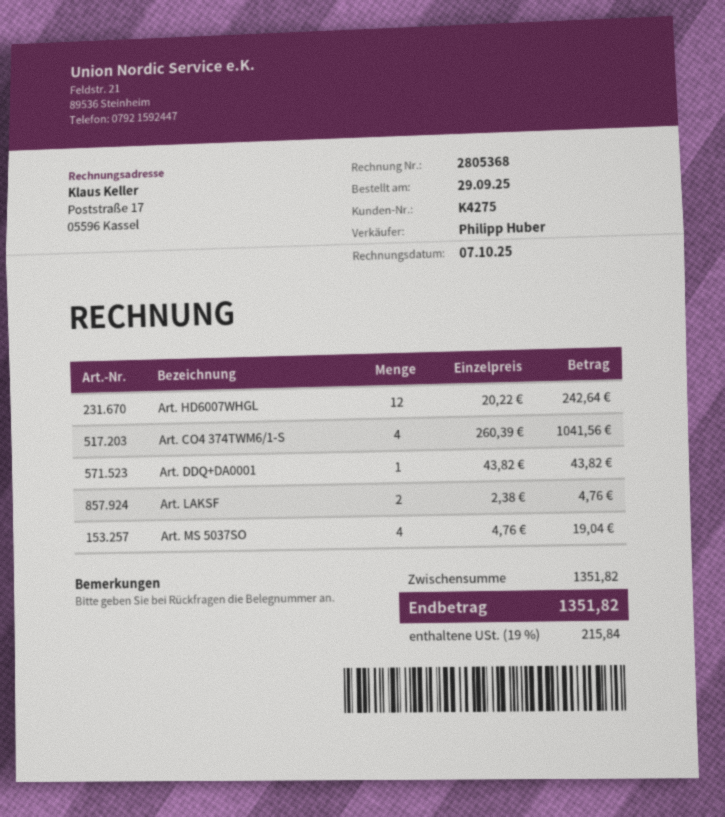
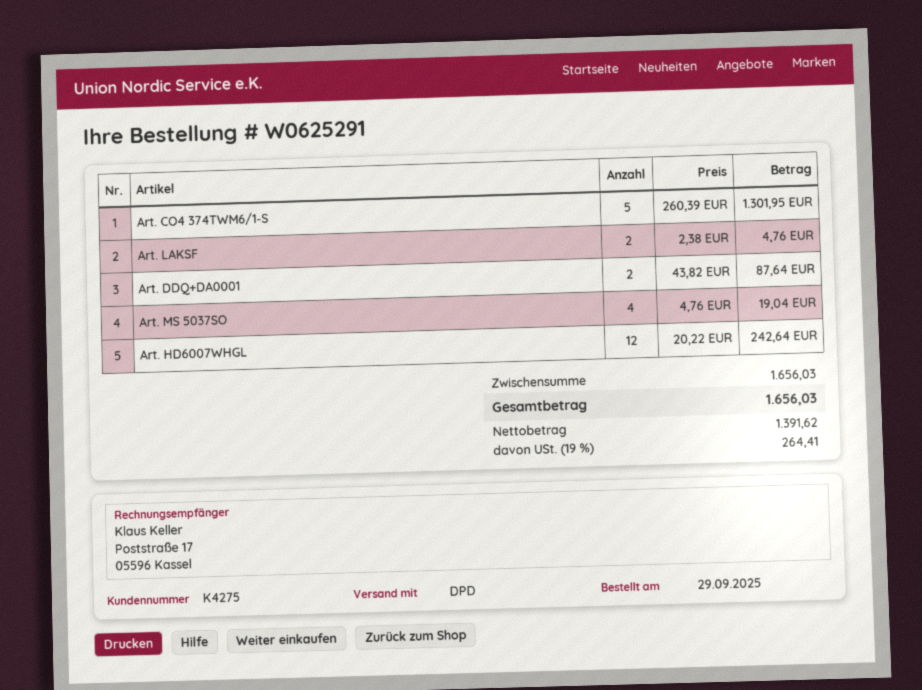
Art. CO4 374TWM6/1-S: 4 x 260.39 = 1041.56 -> 5 x 260.39 = 1301.95
Art. DDQ+DA0001: 1 x 43.82 = 43.82 -> 2 x 43.82 = 87.64
subtotal: 1351.82 -> 1656.03
tax: 19% = 215.84 -> 19% = 264.41
total: 1351.82 -> 1656.03

